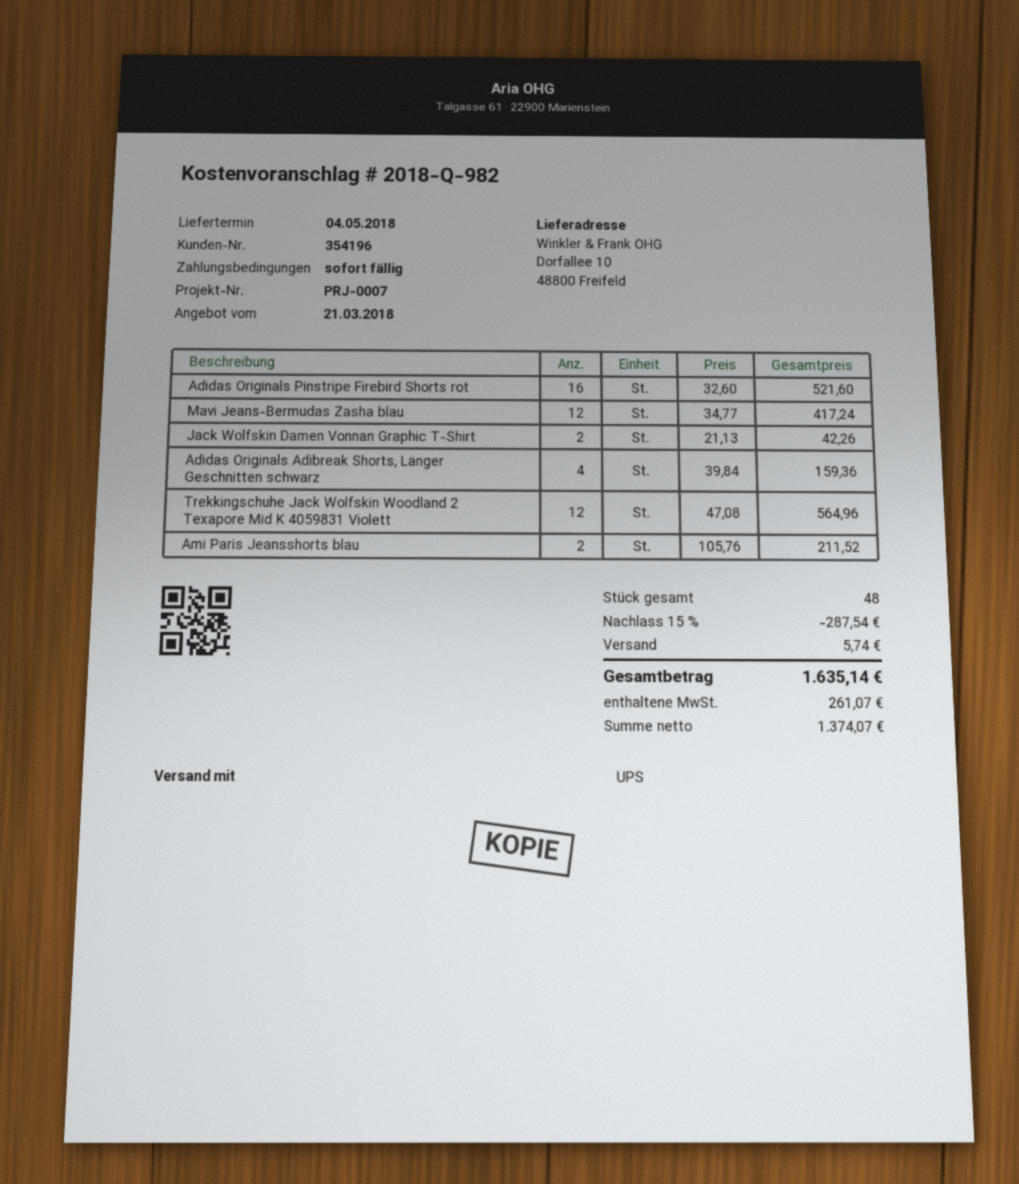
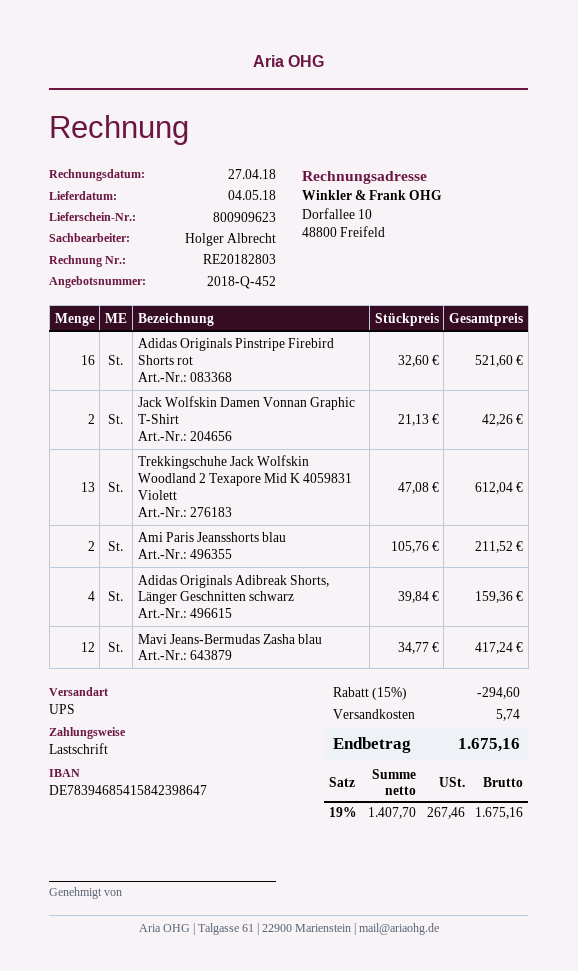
quote number: 2018-Q-982 -> 2018-Q-452
Trekkingschuhe Jack Wolfskin Woodland 2 Texapore Mid K 4059831 Violett: 12 x 47.08 = 564.96 -> 13 x 47.08 = 612.04
discount: 15% = 287.54 -> 15% = 294.60
net: 1374.07 -> 1407.70
tax: 261.07 -> 267.46
total: 1635.14 -> 1675.16

